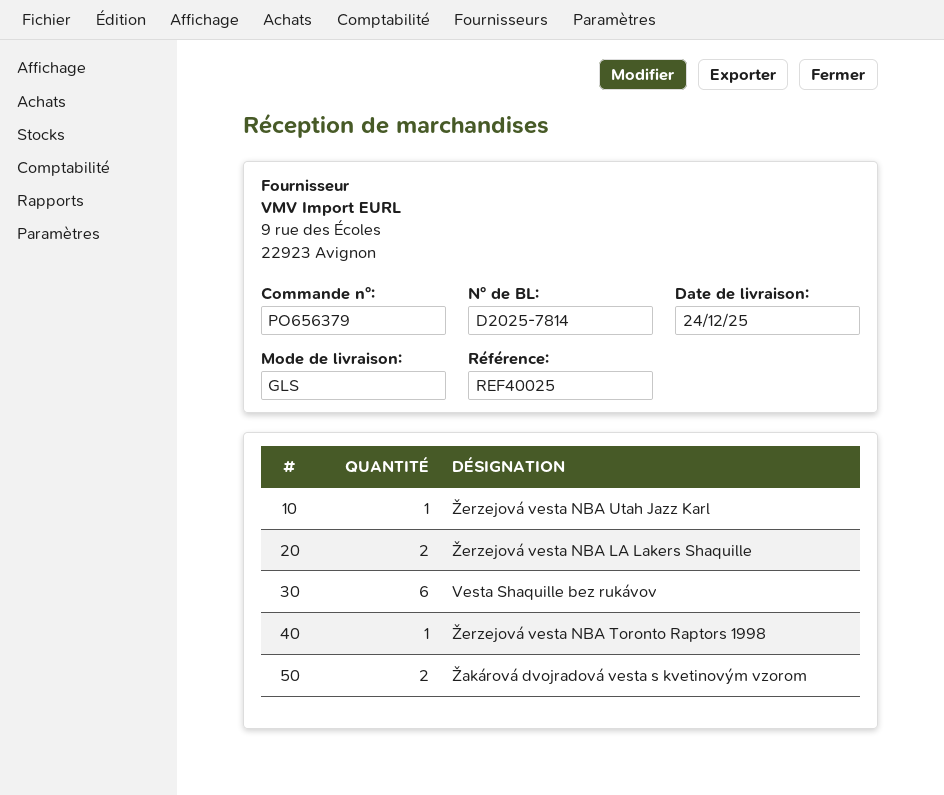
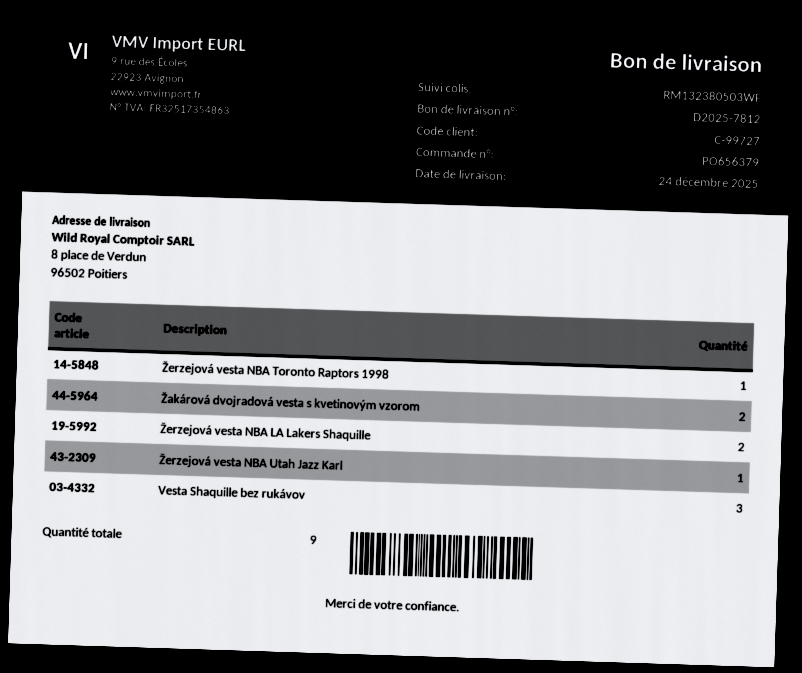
delivery note number: D2025-7814 -> D2025-7812
Vesta Shaquille bez rukávov: 6 -> 3

